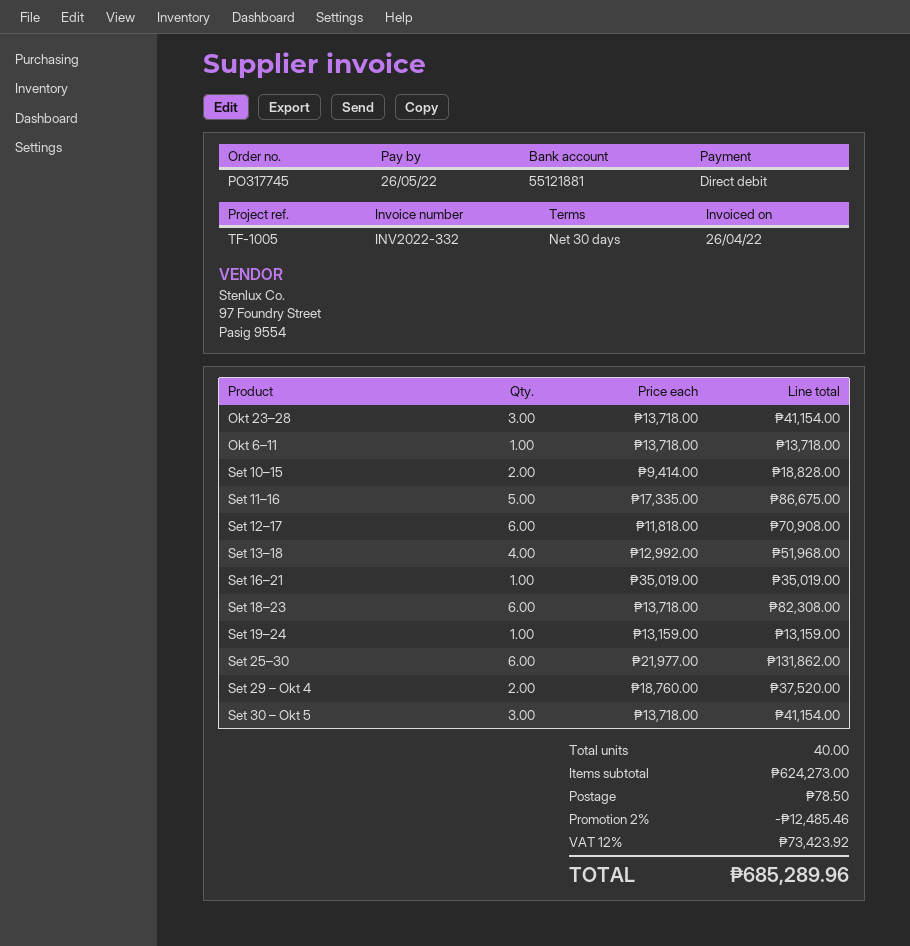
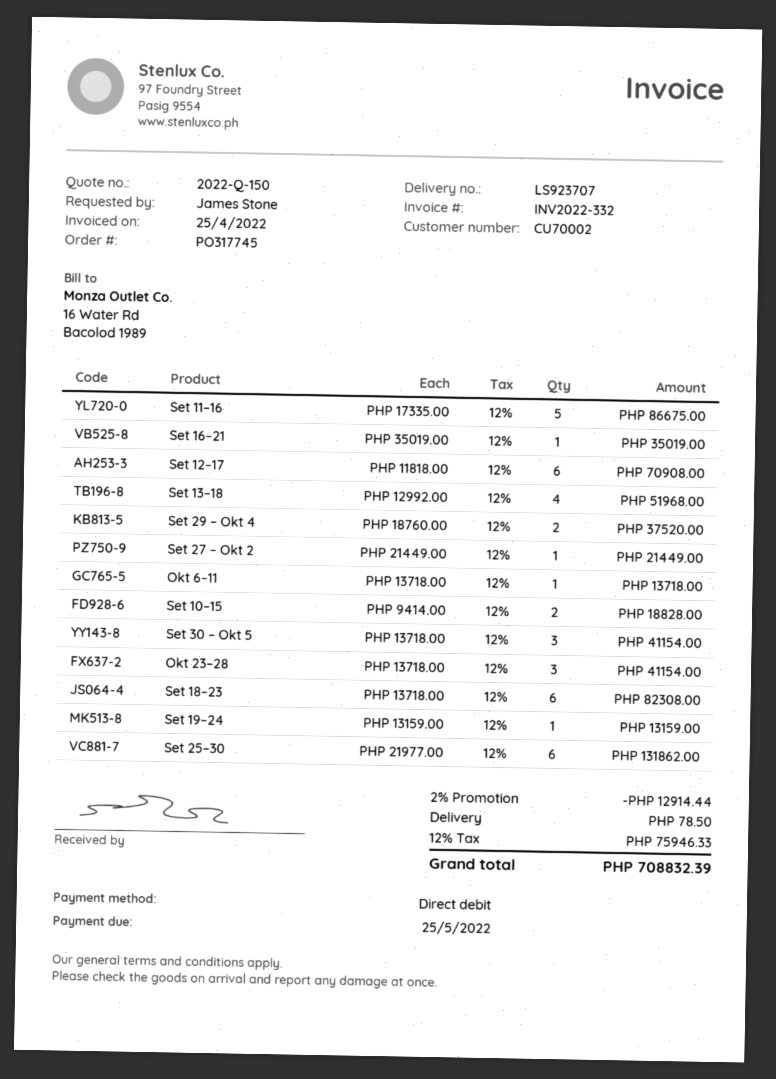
invoice date: 2022-04-26 -> 2022-04-25
due date: 2022-05-26 -> 2022-05-25
Set 27 – Okt 2: none -> 1 x 21449.00 = 21449.00
discount: 2% = 12485.46 -> 2% = 12914.44
tax: 12% = 73423.92 -> 12% = 75946.33
total: 685289.96 -> 708832.39

